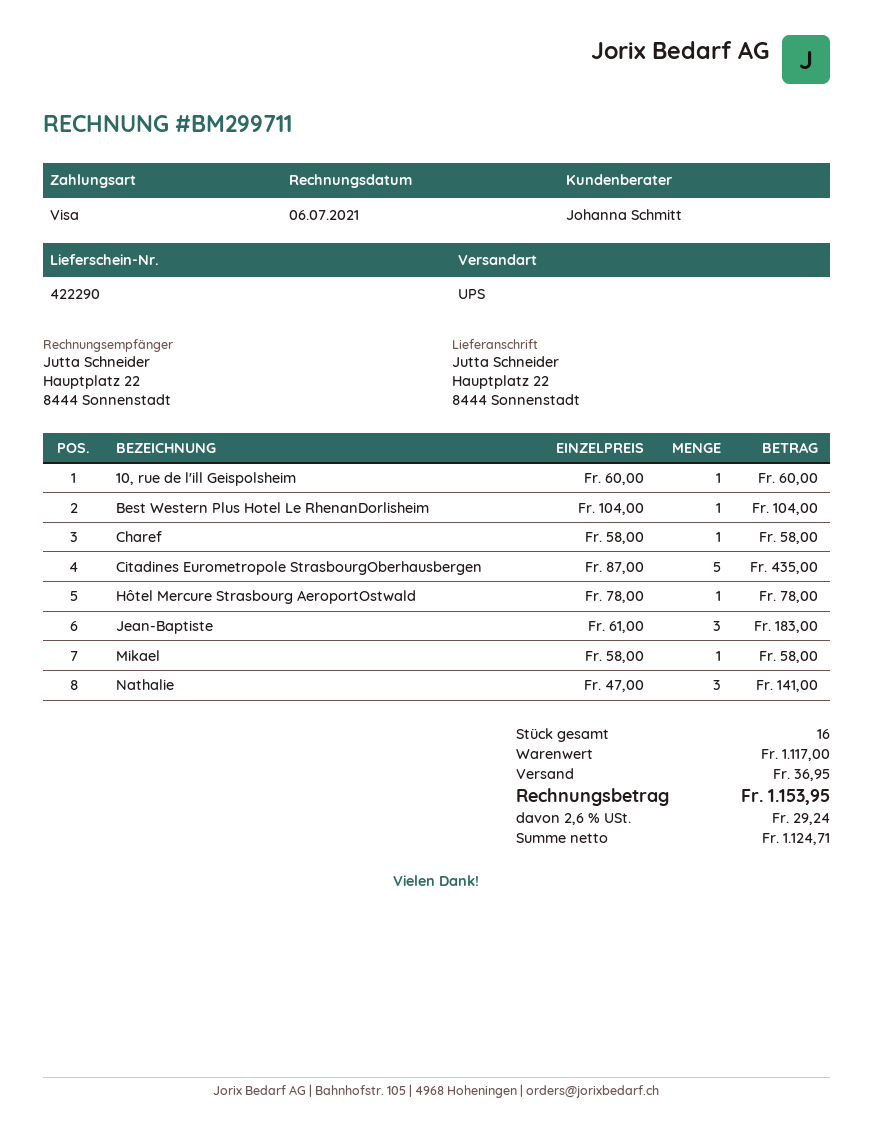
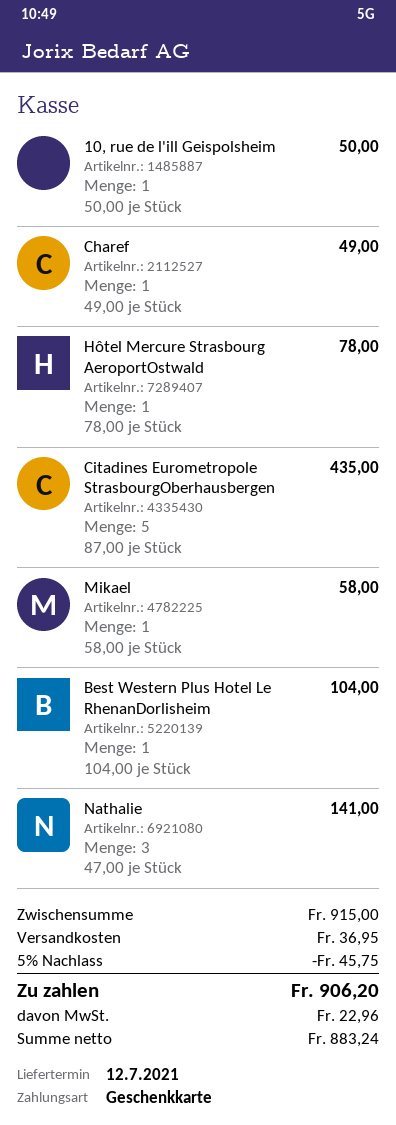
payment method: Visa -> gift card
10, rue de l'ill Geispolsheim: 1 x 60.00 = 60.00 -> 1 x 50.00 = 50.00
Charef: 1 x 58.00 = 58.00 -> 1 x 49.00 = 49.00
Jean-Baptiste: 3 x 61.00 = 183.00 -> none
subtotal: 1117.00 -> 915.00
discount: none -> 5% = 45.75
net: 1124.71 -> 883.24
tax: 29.24 -> 22.96
total: 1153.95 -> 906.20

